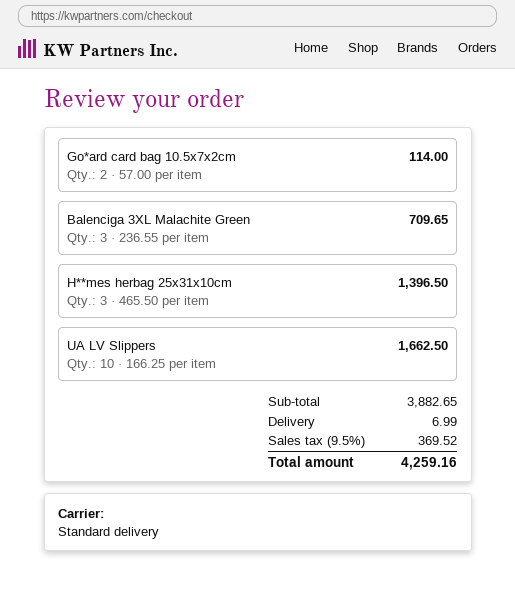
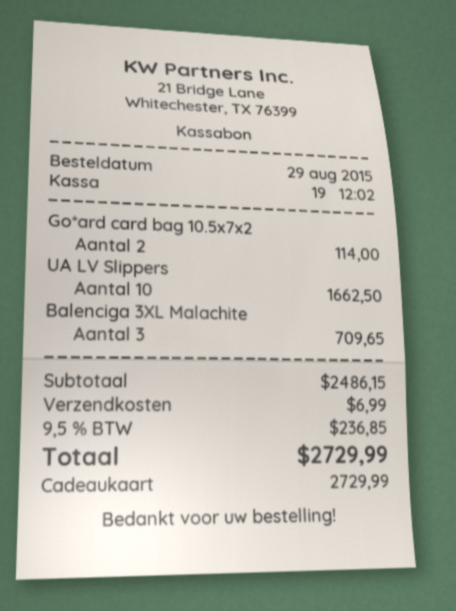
H**mes herbag 25x31x10cm: 3 for 1396.50 -> none
subtotal: 3882.65 -> 2486.15
tax: 9.5% = 369.52 -> 9.5% = 236.85
total: 4259.16 -> 2729.99

